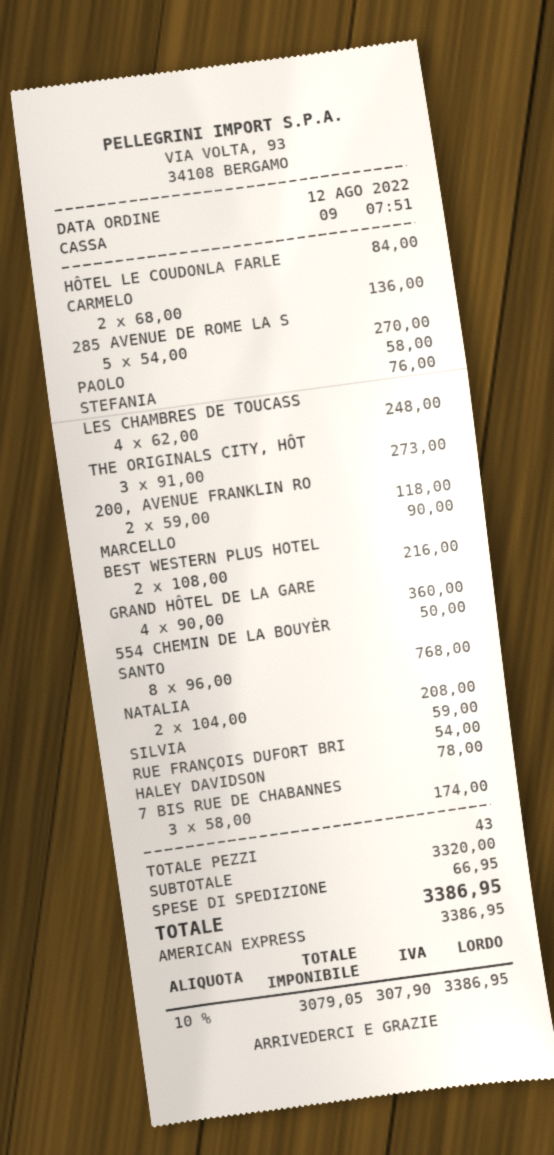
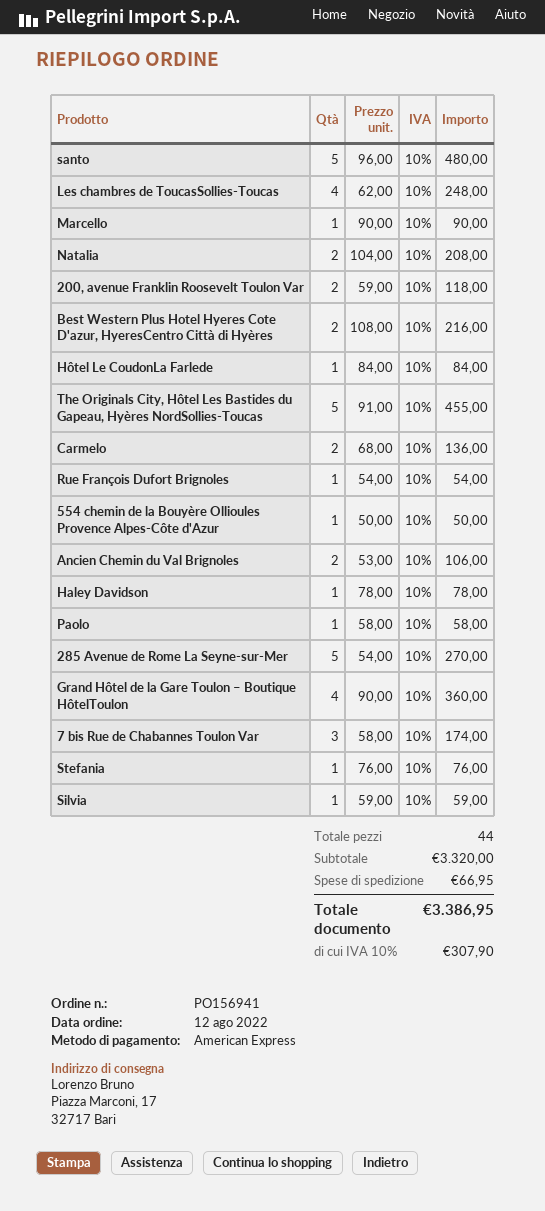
THE ORIGINALS CITY, HÔT: 3 x 91.00 = 273.00 -> 5 x 91.00 = 455.00
SANTO: 8 x 96.00 = 768.00 -> 5 x 96.00 = 480.00
Ancien Chemin du Val Brignoles: none -> 2 x 53.00 = 106.00
total quantity: 43 -> 44

